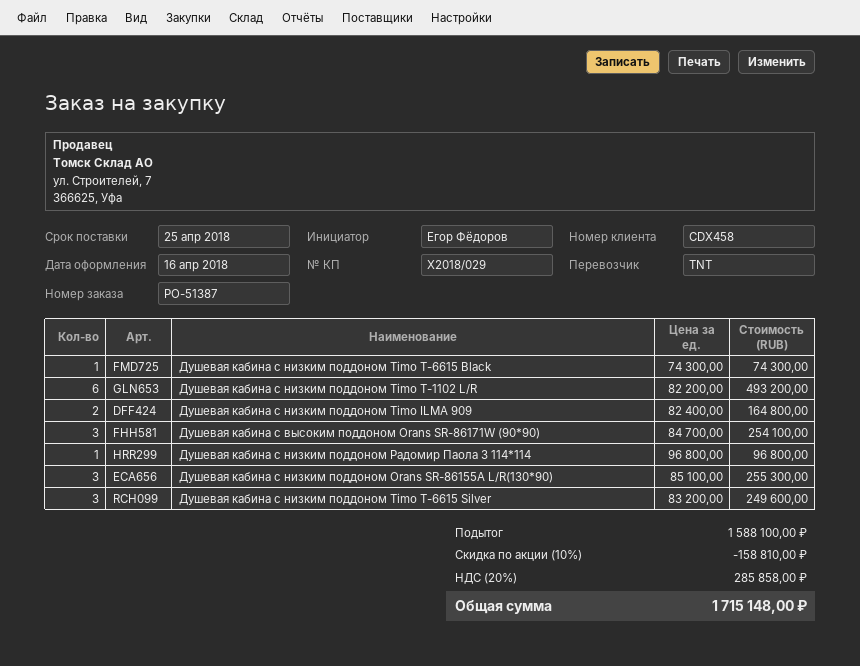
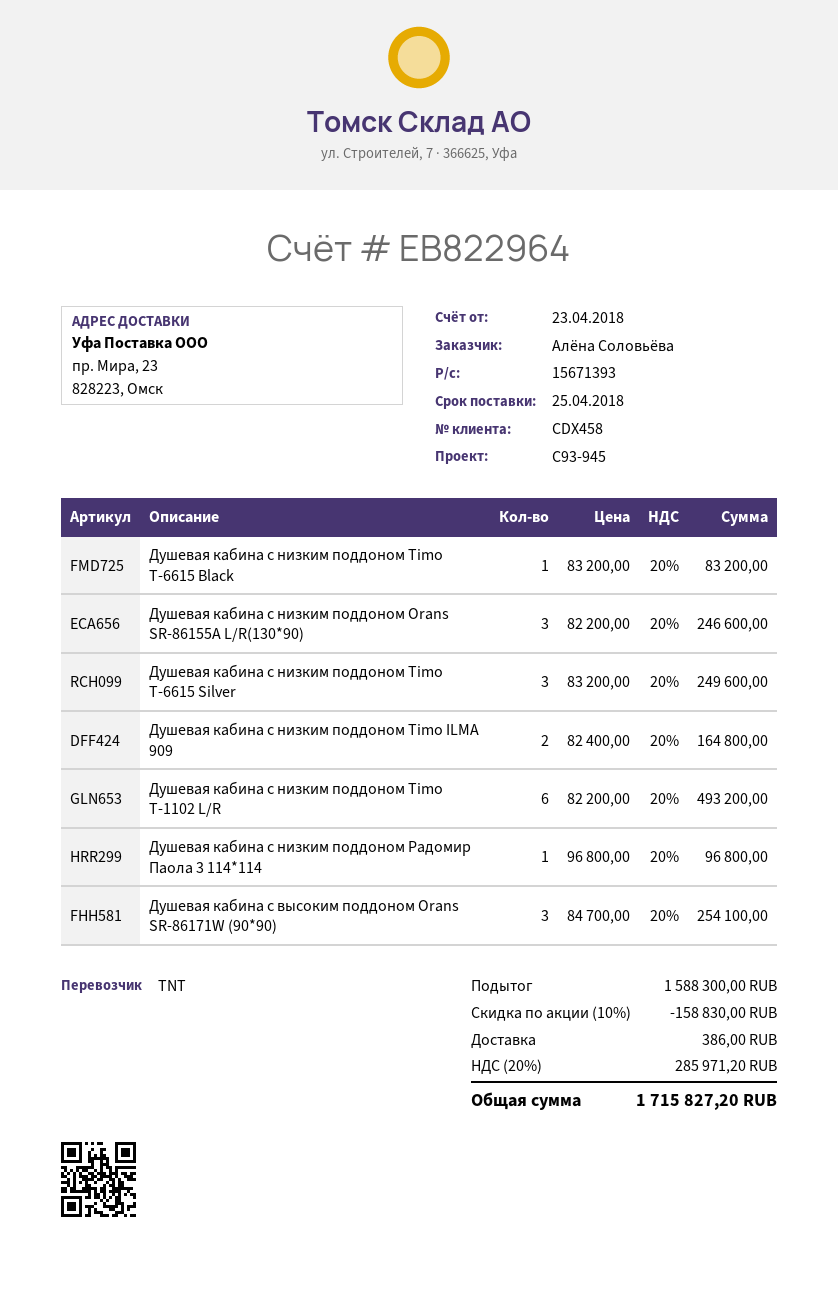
ordered by: Егор Фёдоров -> Алёна Соловьёва
Душевая кабина с низким поддоном Timo T-6615 Black: 1 x 74300.00 = 74300.00 -> 1 x 83200.00 = 83200.00
Душевая кабина с низким поддоном Orans SR-86155A L/R(130*90): 3 x 85100.00 = 255300.00 -> 3 x 82200.00 = 246600.00
subtotal: 1588100.00 -> 1588300.00
discount: 10% = 158810.00 -> 10% = 158830.00
shipping: none -> 386.00
tax: 20% = 285858.00 -> 20% = 285971.20
total: 1715148.00 -> 1715827.20

